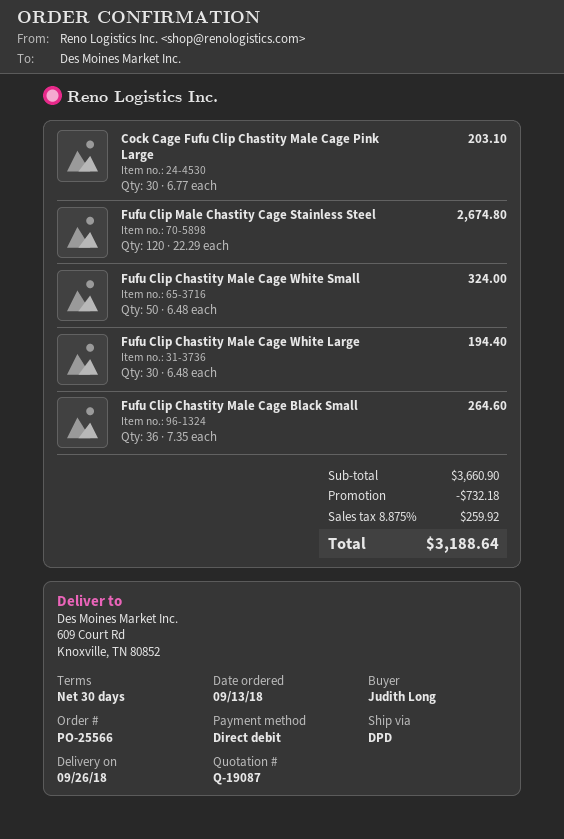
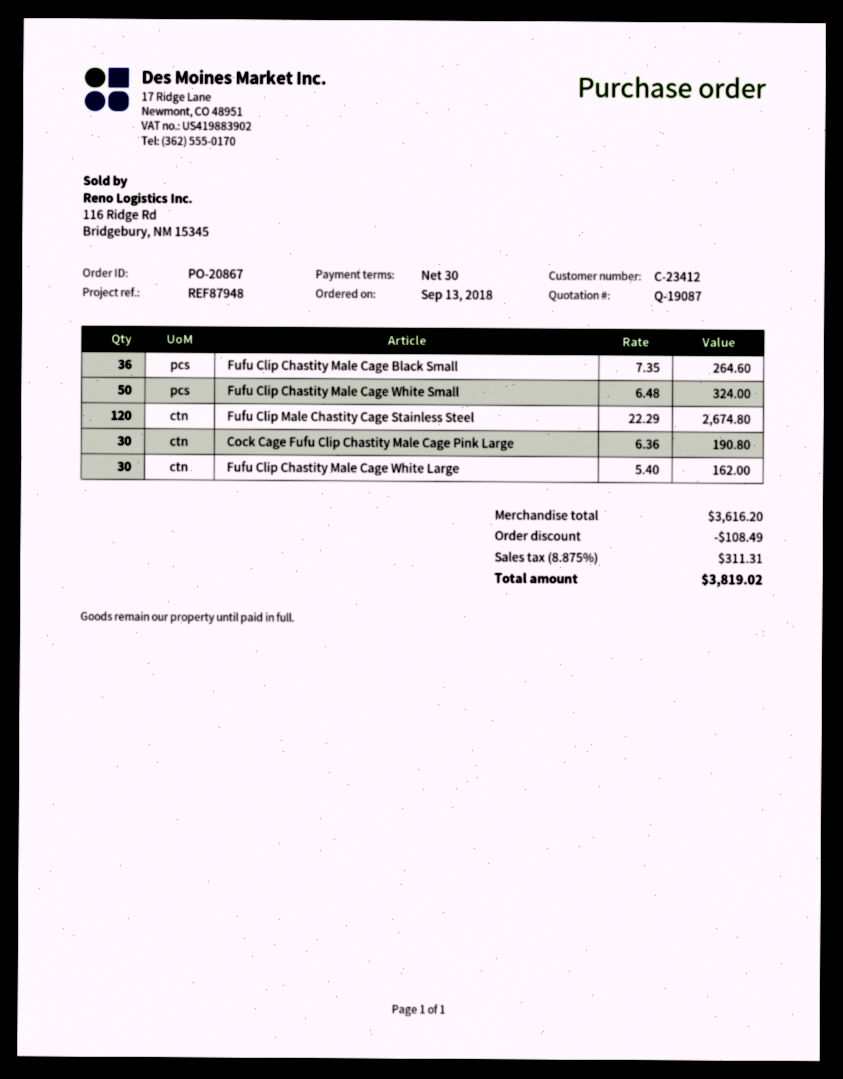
order number: PO-25566 -> PO-20867
Cock Cage Fufu Clip Chastity Male Cage Pink Large: 30 x 6.77 = 203.10 -> 30 x 6.36 = 190.80
Fufu Clip Chastity Male Cage White Large: 30 x 6.48 = 194.40 -> 30 x 5.40 = 162.00
subtotal: 3660.90 -> 3616.20
discount: 732.18 -> 108.49
tax: 8.875% = 259.92 -> 8.875% = 311.31
total: 3188.64 -> 3819.02

